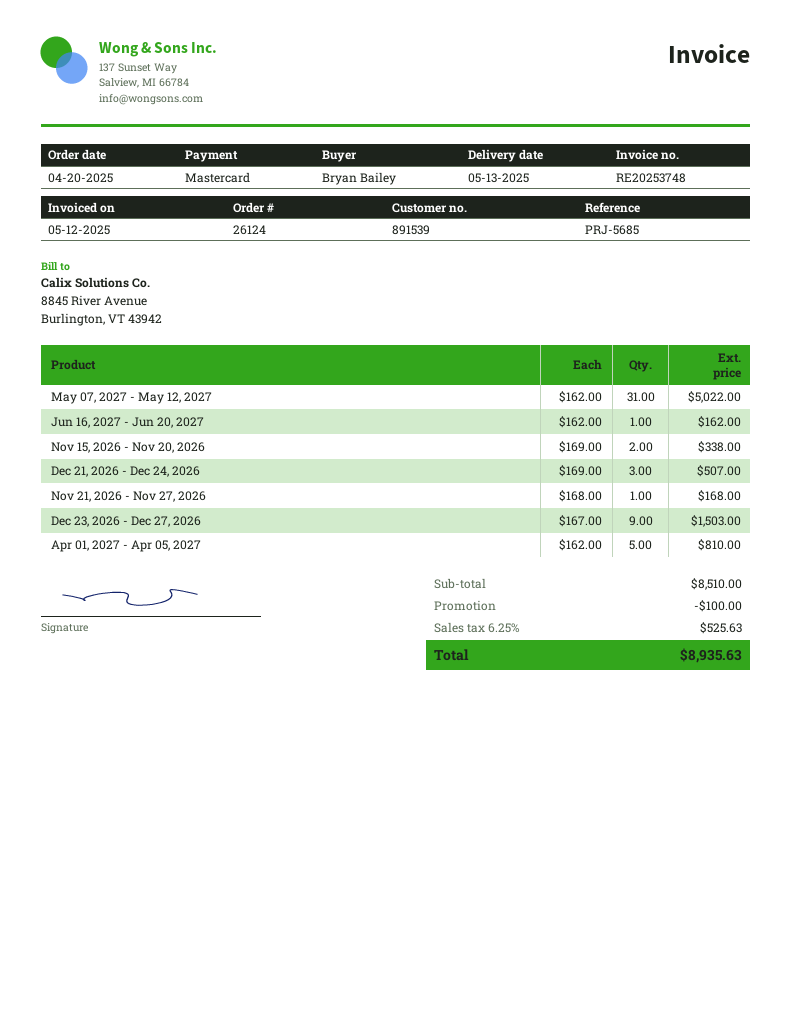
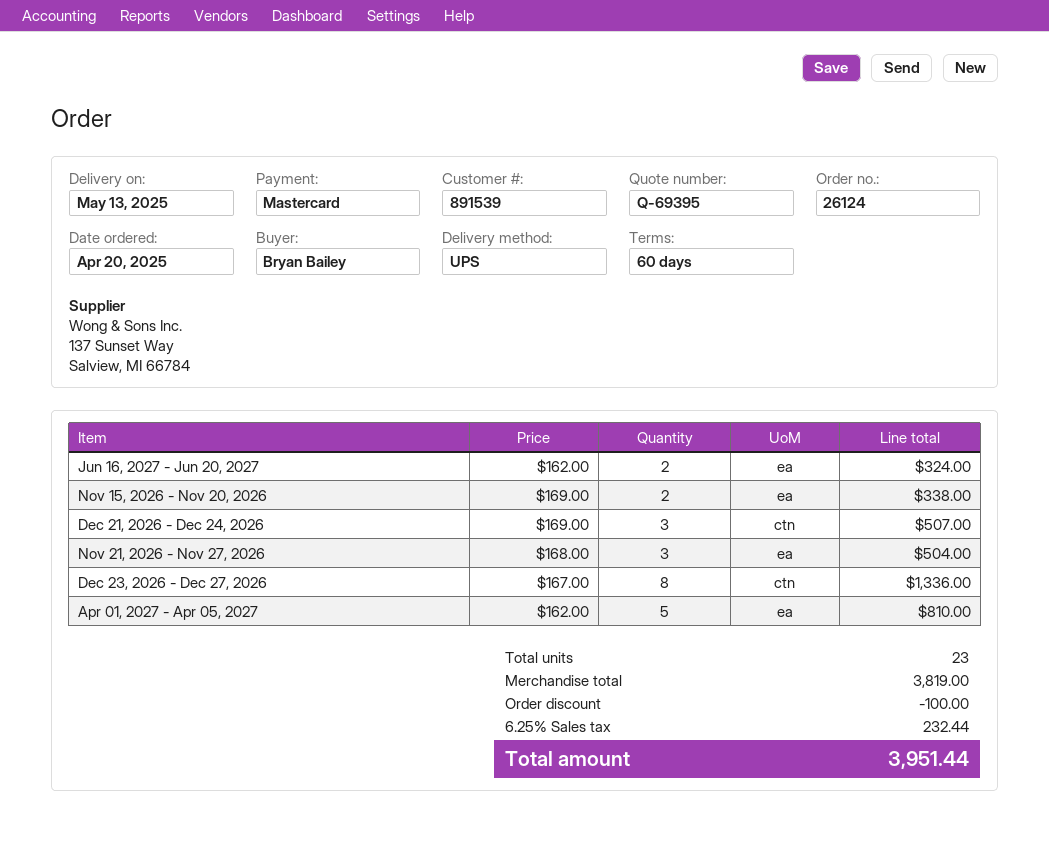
May 07, 2027 - May 12, 2027: 31 x 162.00 = 5022.00 -> none
Jun 16, 2027 - Jun 20, 2027: 1 x 162.00 = 162.00 -> 2 x 162.00 = 324.00
Nov 21, 2026 - Nov 27, 2026: 1 x 168.00 = 168.00 -> 3 x 168.00 = 504.00
Dec 23, 2026 - Dec 27, 2026: 9 x 167.00 = 1503.00 -> 8 x 167.00 = 1336.00
subtotal: 8510.00 -> 3819.00
tax: 6.25% = 525.63 -> 6.25% = 232.44
total: 8935.63 -> 3951.44

